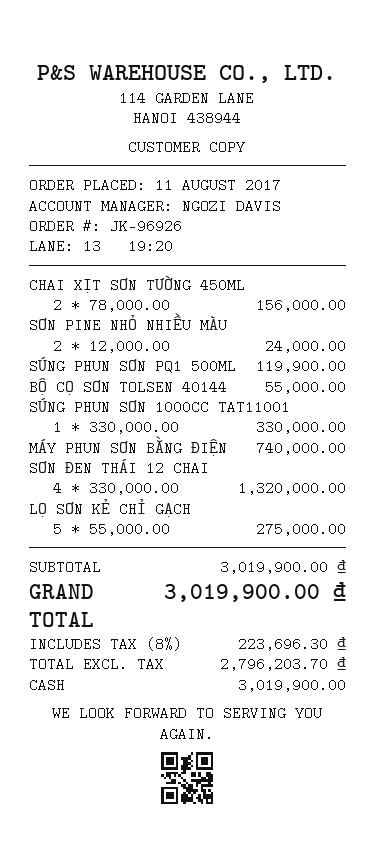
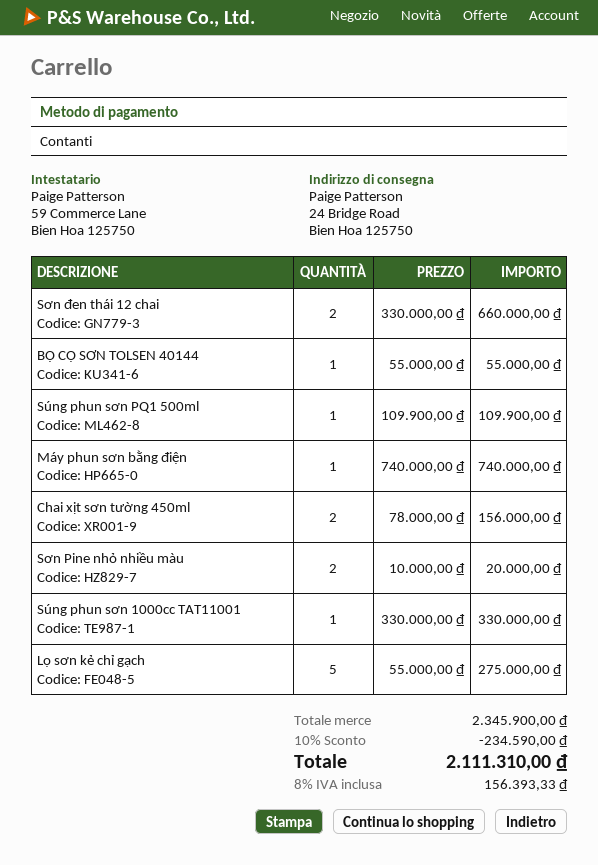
SƠN PINE NHỎ NHIỀU MÀU: 2 x 12000.00 = 24000.00 -> 2 x 10000.00 = 20000.00
SÚNG PHUN SƠN PQ1 500ML: 1 x 119900.00 = 119900.00 -> 1 x 109900.00 = 109900.00
SƠN ĐEN THÁI 12 CHAI: 4 x 330000.00 = 1320000.00 -> 2 x 330000.00 = 660000.00
subtotal: 3019900.00 -> 2345900.00
discount: none -> 10% = 234590.00
tax: 8% = 223696.30 -> 8% = 156393.33
total: 3019900.00 -> 2111310.00

